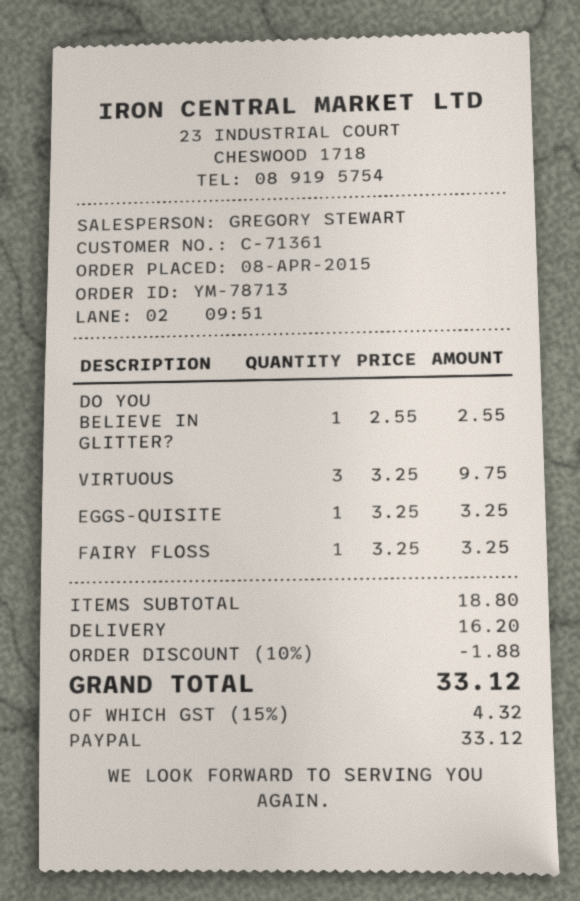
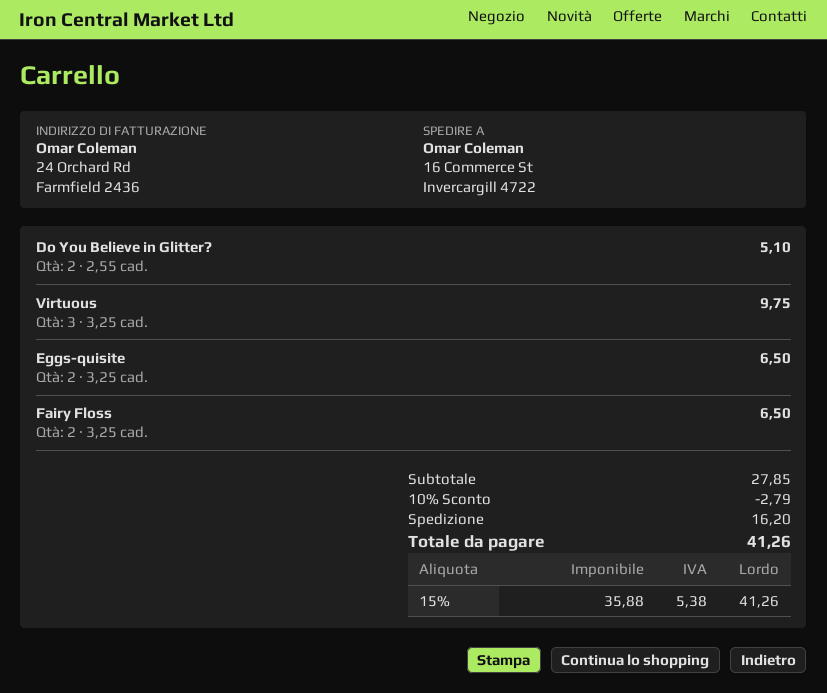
DO YOU BELIEVE IN GLITTER?: 1 x 2.55 = 2.55 -> 2 x 2.55 = 5.10
EGGS-QUISITE: 1 x 3.25 = 3.25 -> 2 x 3.25 = 6.50
FAIRY FLOSS: 1 x 3.25 = 3.25 -> 2 x 3.25 = 6.50
subtotal: 18.80 -> 27.85
discount: 10% = 1.88 -> 10% = 2.79
tax: 15% = 4.32 -> 15% = 5.38
total: 33.12 -> 41.26

